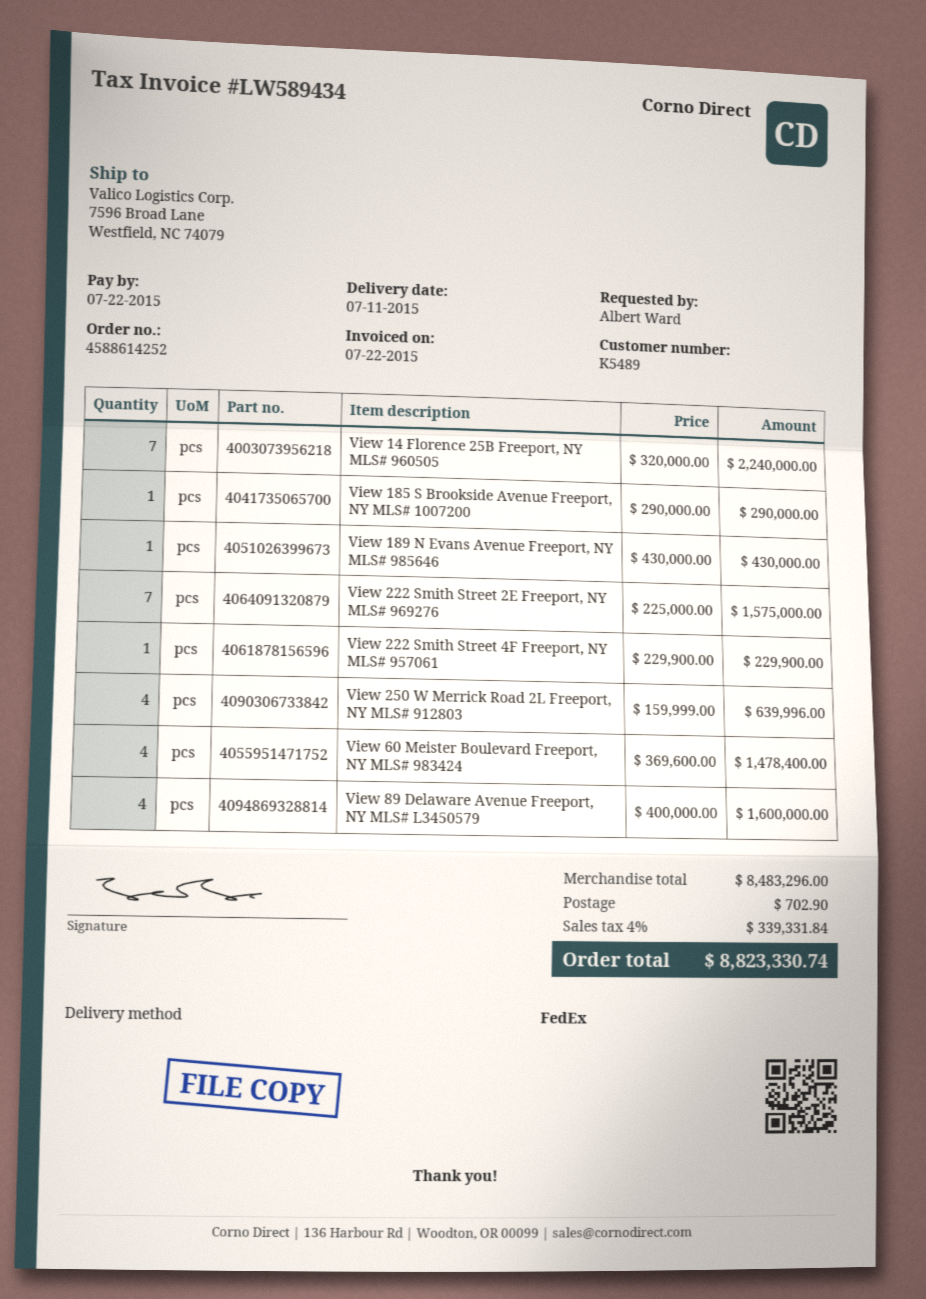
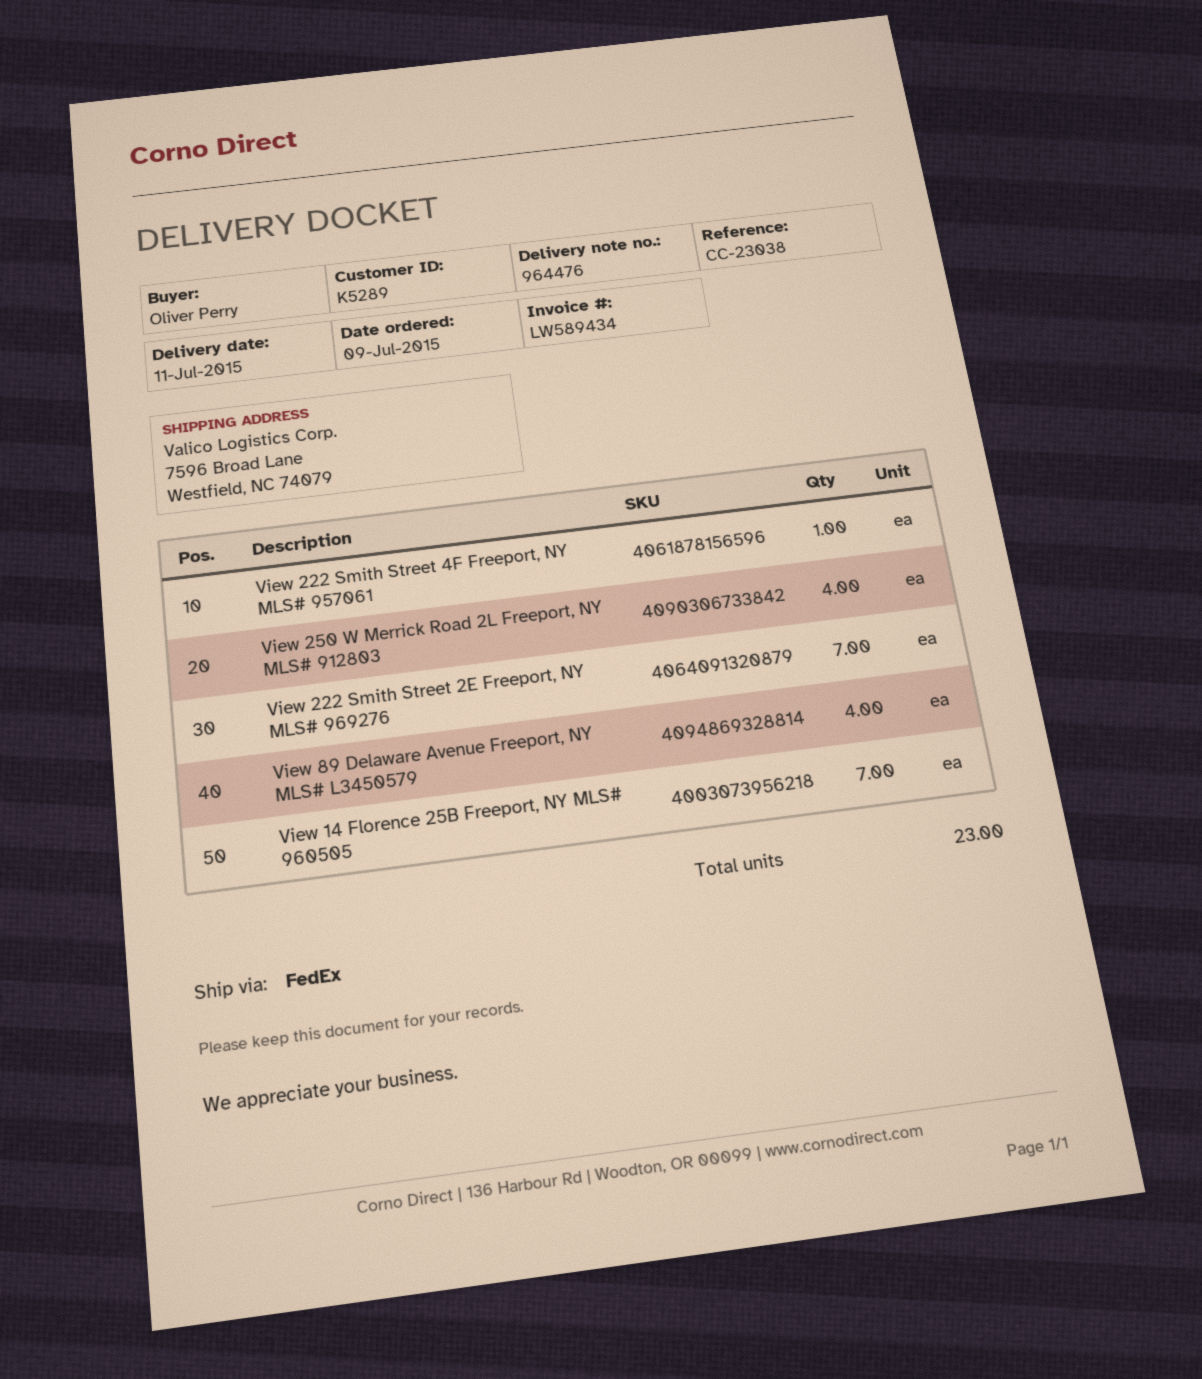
customer number: K5489 -> K5289
ordered by: Albert Ward -> Oliver Perry
View 185 S Brookside Avenue Freeport, NY MLS# 1007200: 1 -> none
View 189 N Evans Avenue Freeport, NY MLS# 985646: 1 -> none
View 60 Meister Boulevard Freeport, NY MLS# 983424: 4 -> none

